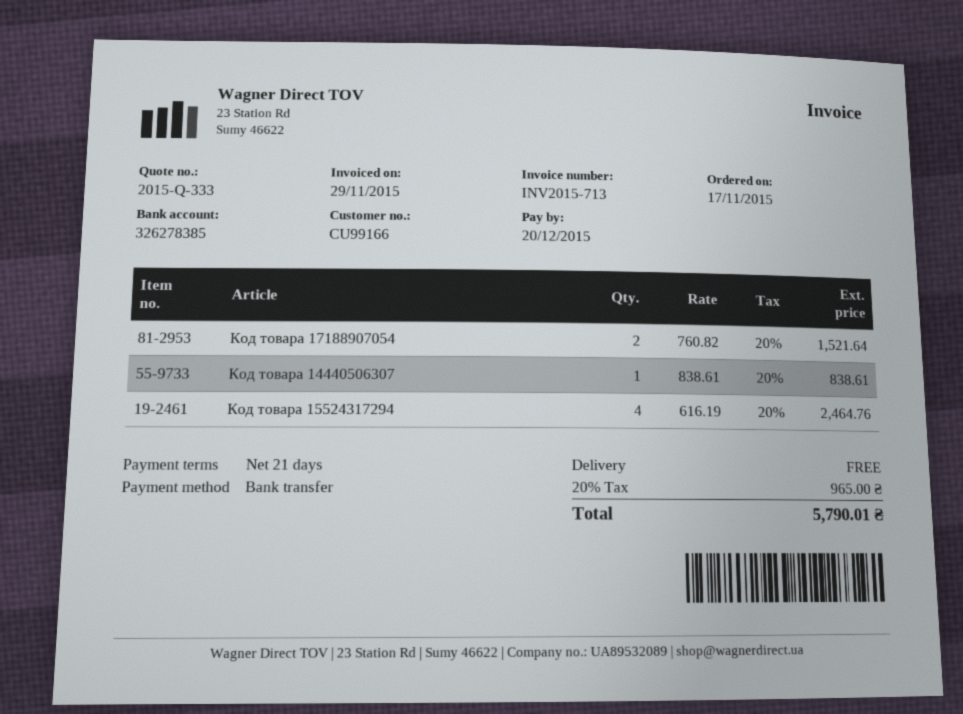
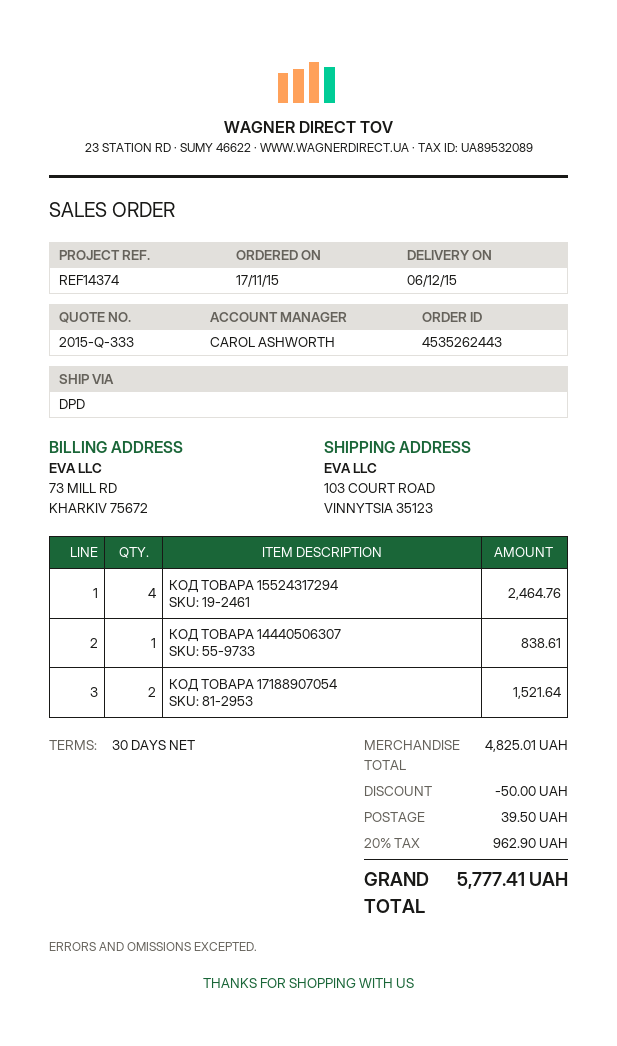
payment terms: 21 days -> 30 days
discount: none -> 50.00
shipping: 0.00 -> 39.50
tax: 20% = 965.00 -> 20% = 962.90
total: 5790.01 -> 5777.41

